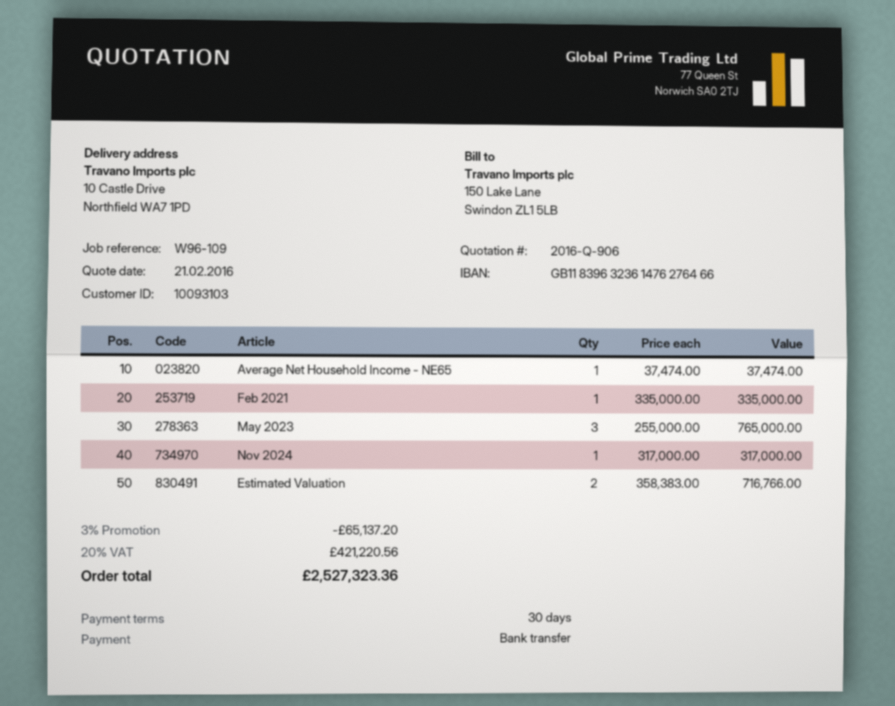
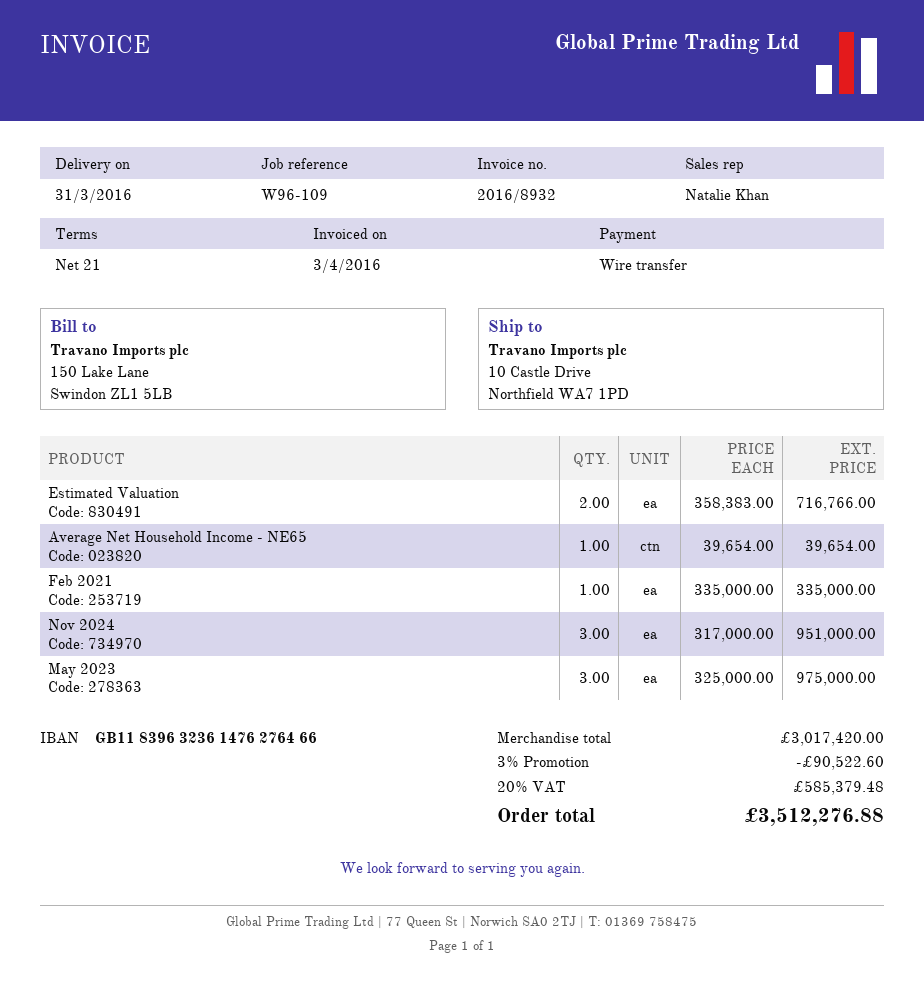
payment terms: 30 days -> 21 days
Average Net Household Income - NE65: 1 x 37474.00 = 37474.00 -> 1 x 39654.00 = 39654.00
May 2023: 3 x 255000.00 = 765000.00 -> 3 x 325000.00 = 975000.00
Nov 2024: 1 x 317000.00 = 317000.00 -> 3 x 317000.00 = 951000.00
discount: 3% = 65137.20 -> 3% = 90522.60
tax: 20% = 421220.56 -> 20% = 585379.48
total: 2527323.36 -> 3512276.88

